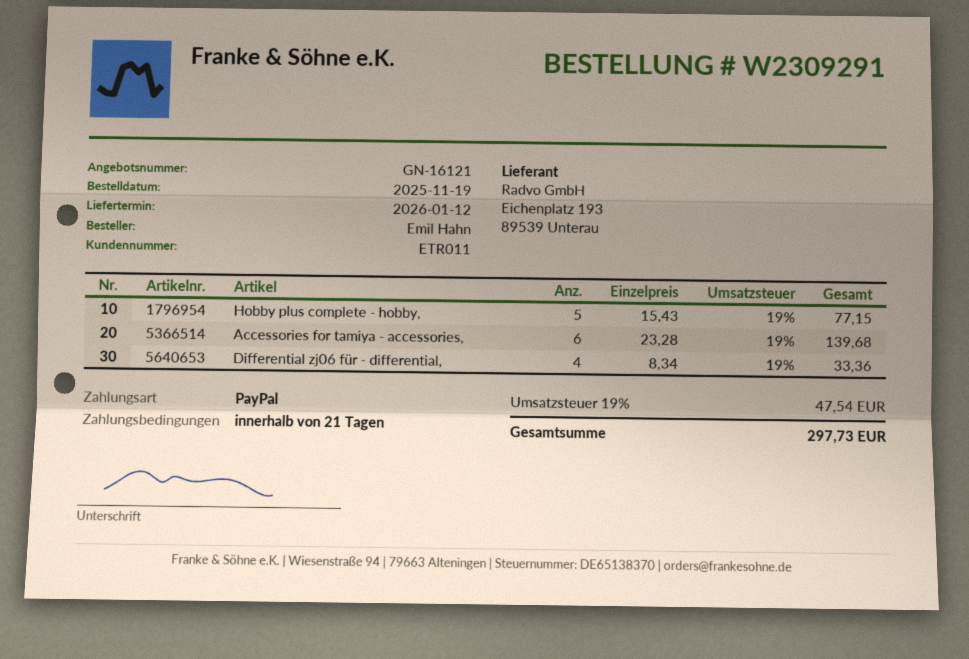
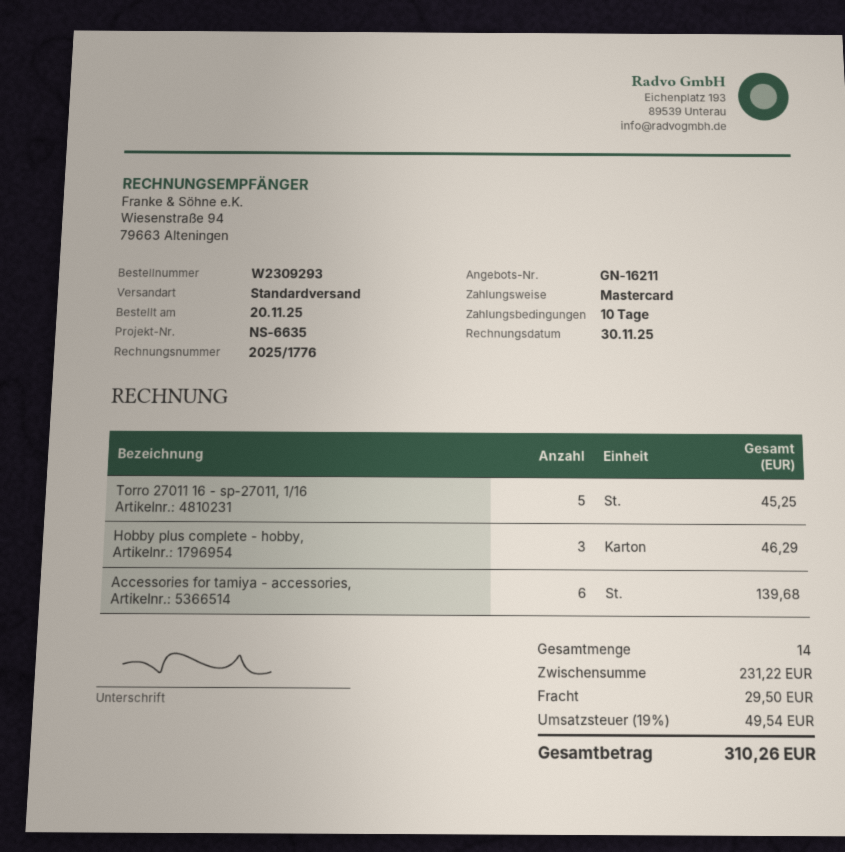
quote number: GN-16121 -> GN-16211
order number: W2309291 -> W2309293
order date: 2025-11-19 -> 2025-11-20
payment terms: 21 days -> 10 days
payment method: PayPal -> Mastercard
Hobby plus complete - hobby,: 5 for 77.15 -> 3 for 46.29
Differential zj06 für - differential,: 4 for 33.36 -> none
Torro 27011 16 - sp-27011, 1/16: none -> 5 for 45.25
shipping: none -> 29.50
tax: 19% = 47.54 -> 19% = 49.54
total: 297.73 -> 310.26

